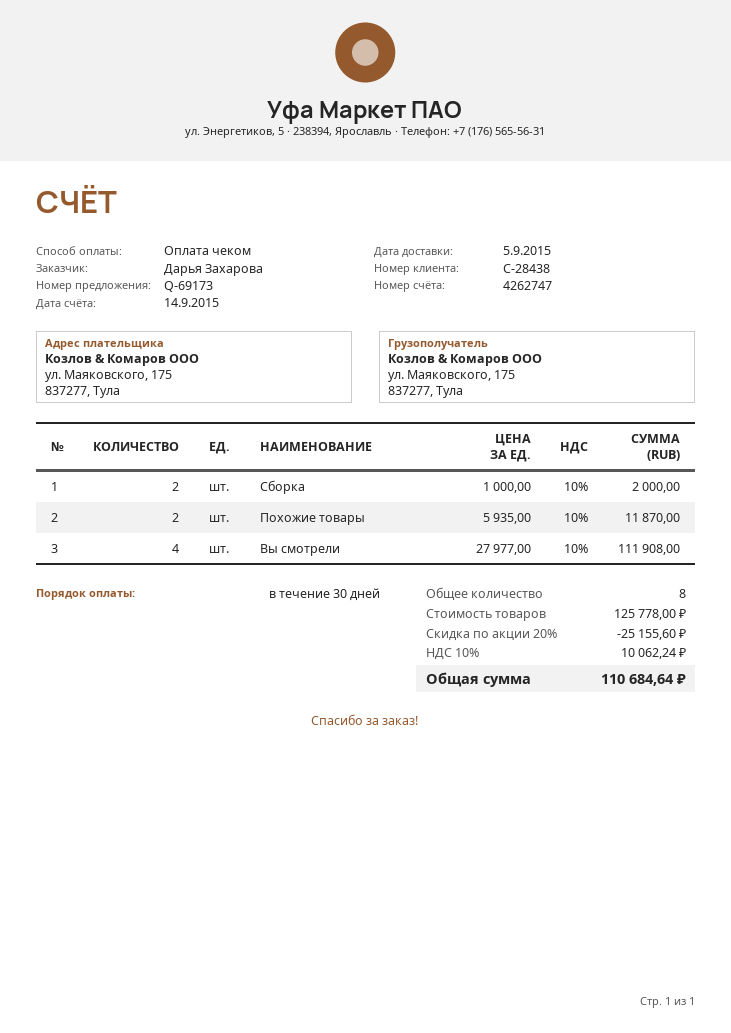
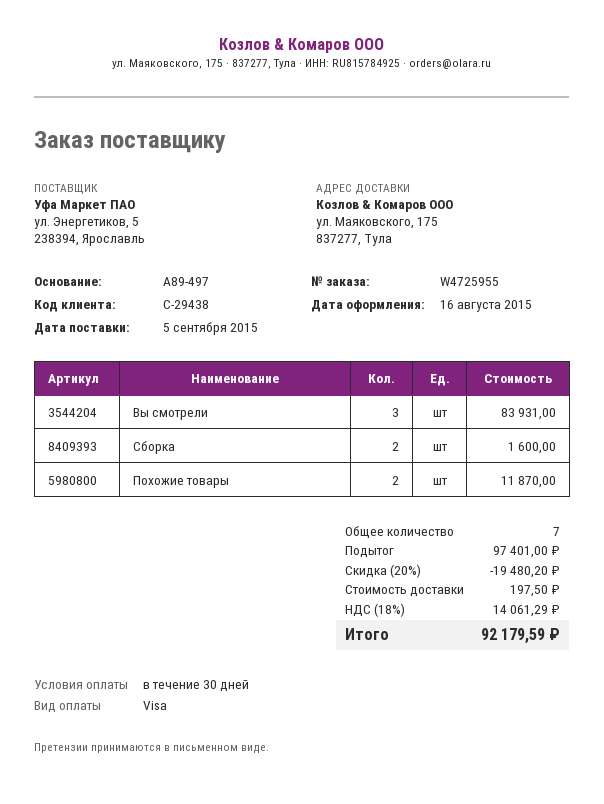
customer number: C-28438 -> C-29438
payment method: cheque -> Visa
Сборка: 2 for 2000.00 -> 2 for 1600.00
Вы смотрели: 4 for 111908.00 -> 3 for 83931.00
total quantity: 8 -> 7
subtotal: 125778.00 -> 97401.00
discount: 20% = 25155.60 -> 20% = 19480.20
shipping: none -> 197.50
tax: 10% = 10062.24 -> 18% = 14061.29
total: 110684.64 -> 92179.59

